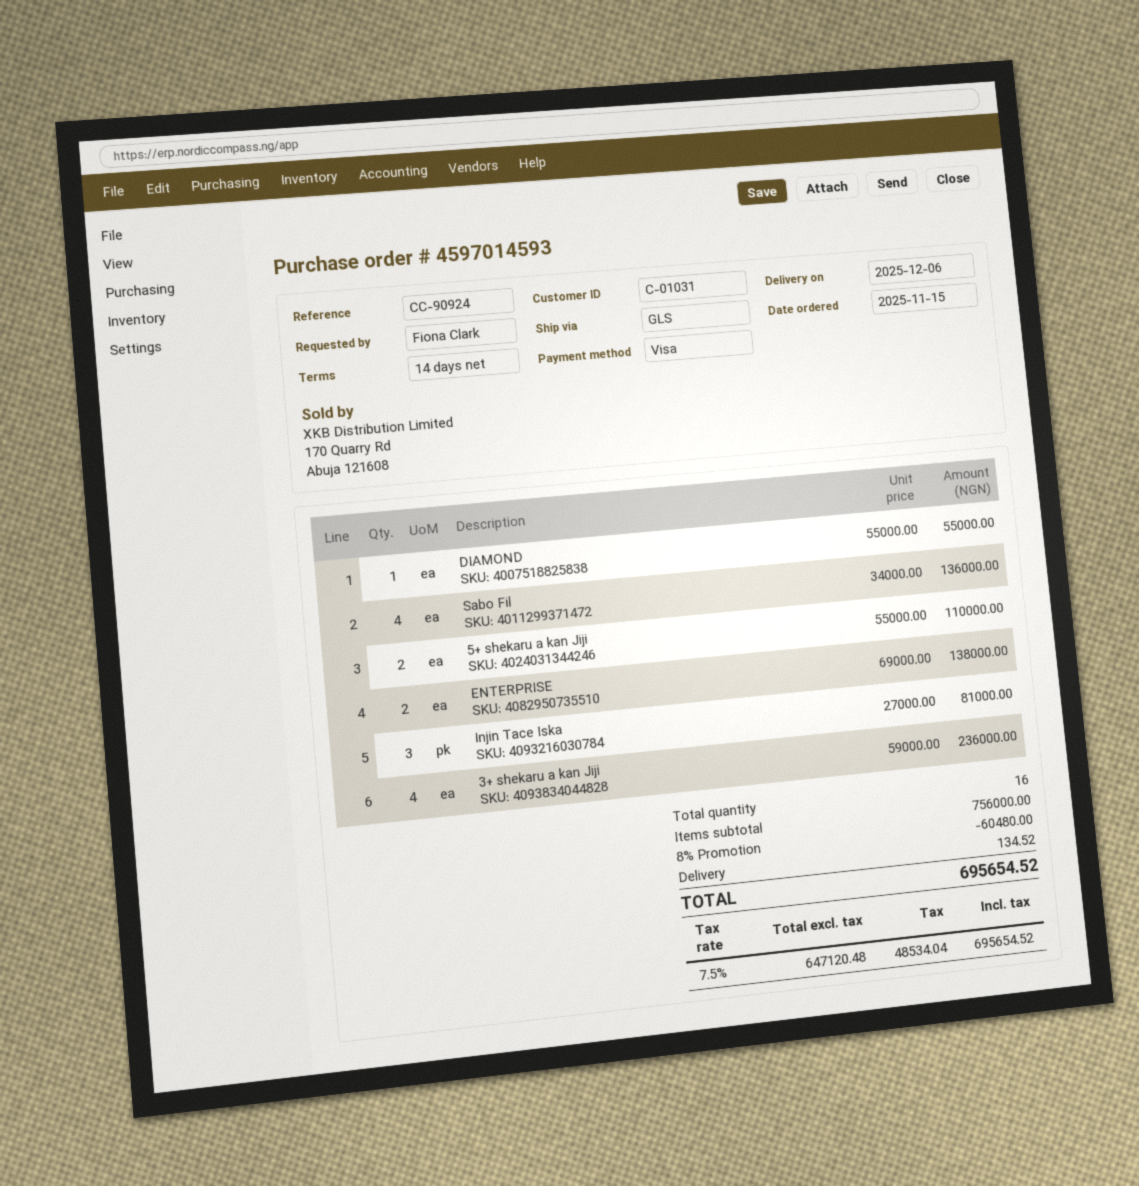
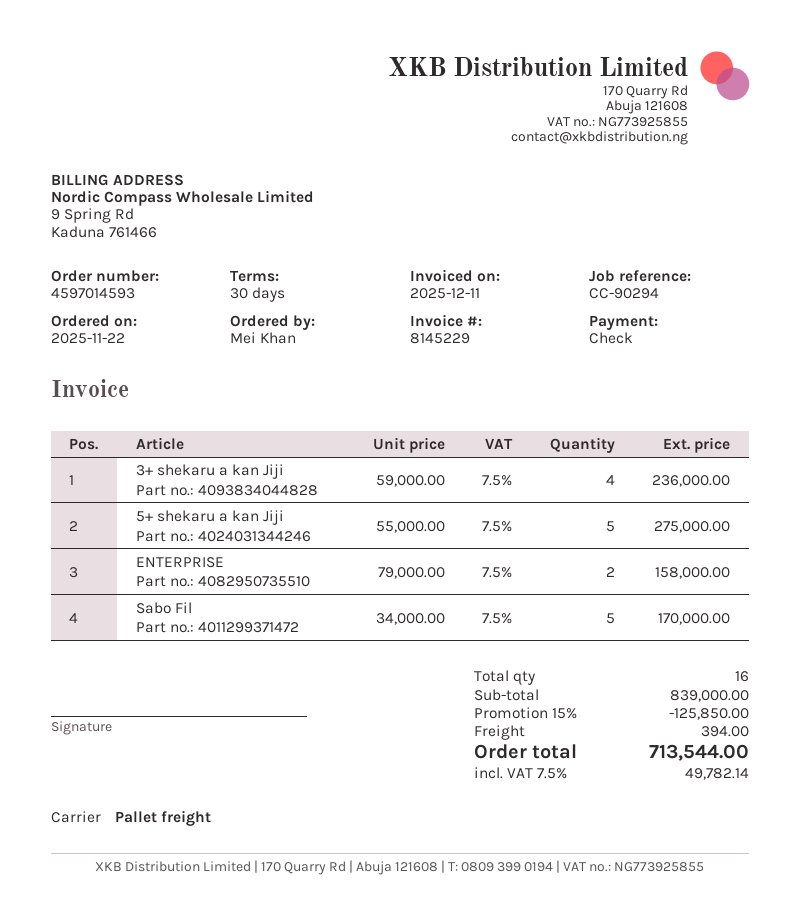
order date: 2025-11-15 -> 2025-11-22
payment terms: 14 days -> 30 days
reference: CC-90924 -> CC-90294
ordered by: Fiona Clark -> Mei Khan
payment method: Visa -> cheque
shipping method: GLS -> pallet freight
DIAMOND: 1 x 55000.00 = 55000.00 -> none
Sabo Fil: 4 x 34000.00 = 136000.00 -> 5 x 34000.00 = 170000.00
5+ shekaru a kan Jiji: 2 x 55000.00 = 110000.00 -> 5 x 55000.00 = 275000.00
ENTERPRISE: 2 x 69000.00 = 138000.00 -> 2 x 79000.00 = 158000.00
Injin Tace Iska: 3 x 27000.00 = 81000.00 -> none
subtotal: 756000.00 -> 839000.00
discount: 8% = 60480.00 -> 15% = 125850.00
shipping: 134.52 -> 394.00
tax: 7.5% = 48534.04 -> 7.5% = 49782.14
total: 695654.52 -> 713544.00

